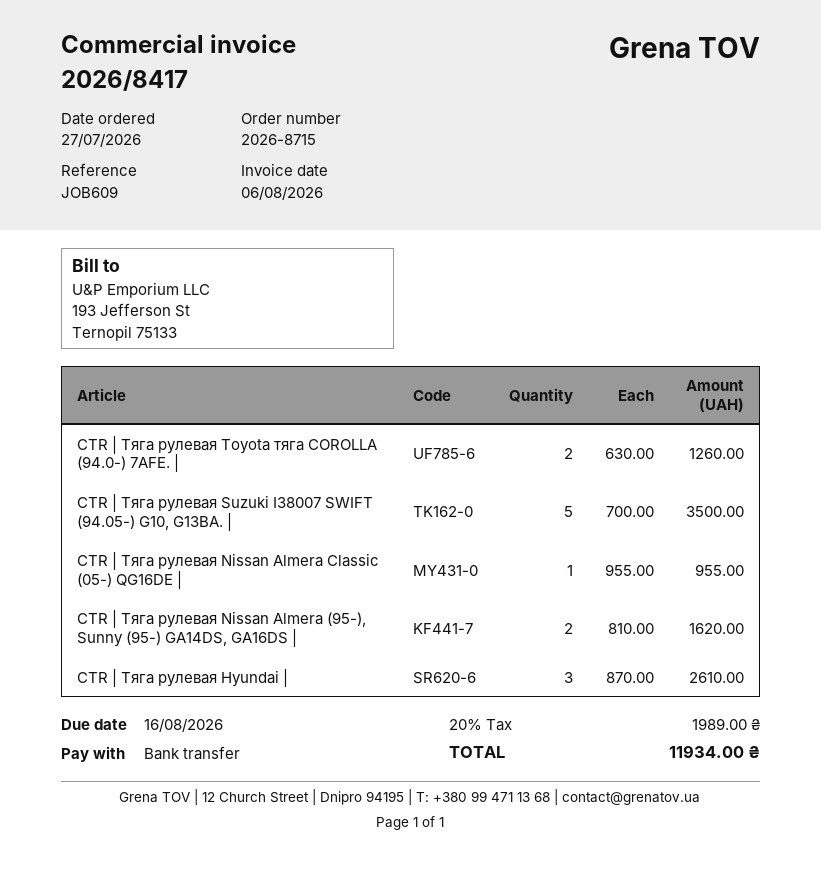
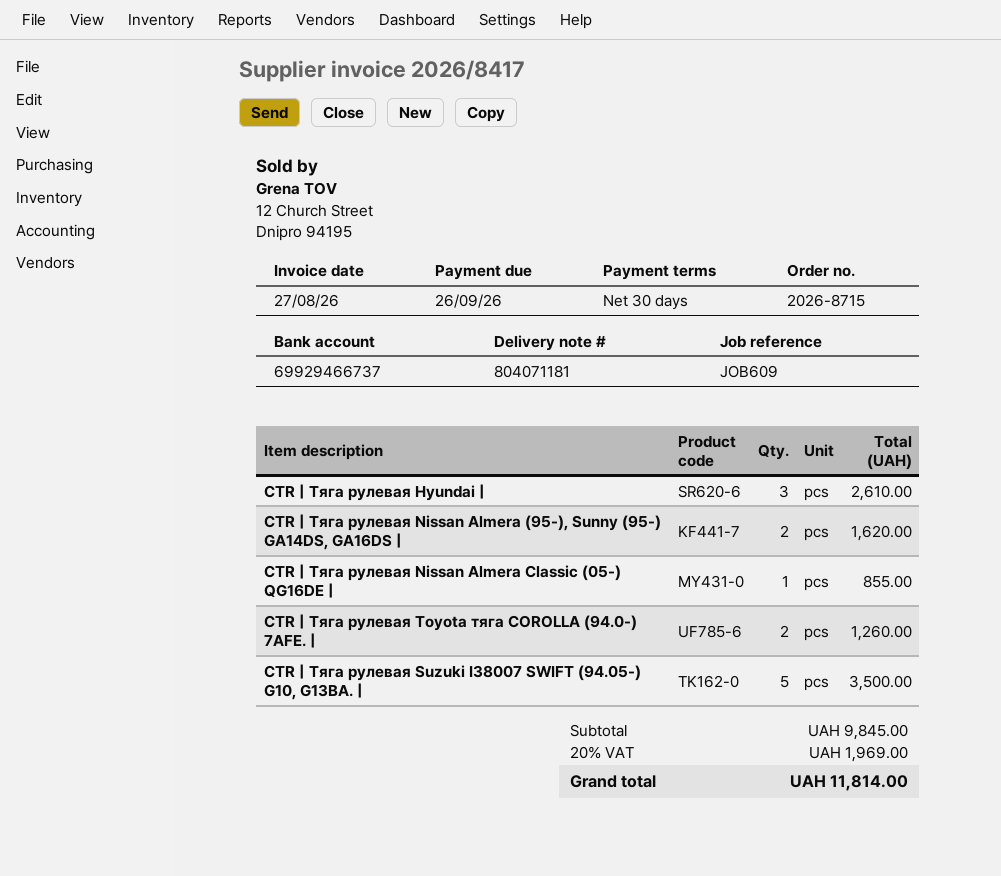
invoice date: 2026-08-06 -> 2026-08-27
due date: 2026-08-16 -> 2026-09-26
CTR | Тяга рулевая Nissan Almera Classic (05-) QG16DE |: 1 for 955.00 -> 1 for 855.00
tax: 20% = 1989.00 -> 20% = 1969.00
total: 11934.00 -> 11814.00

